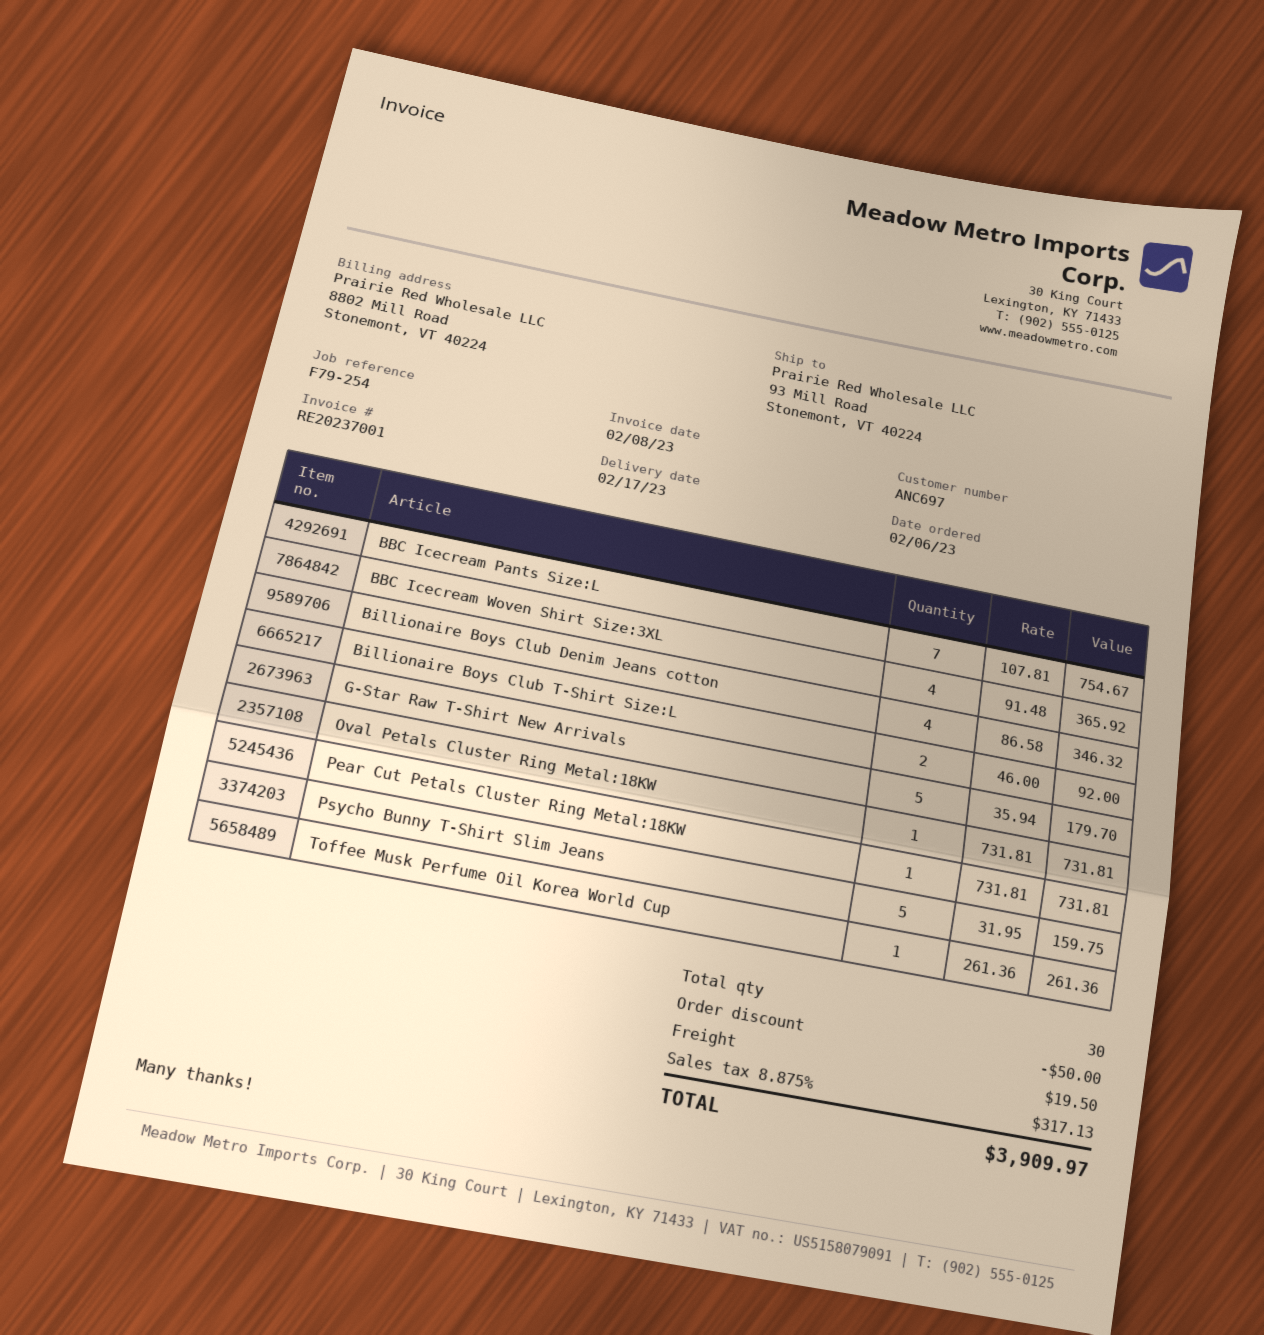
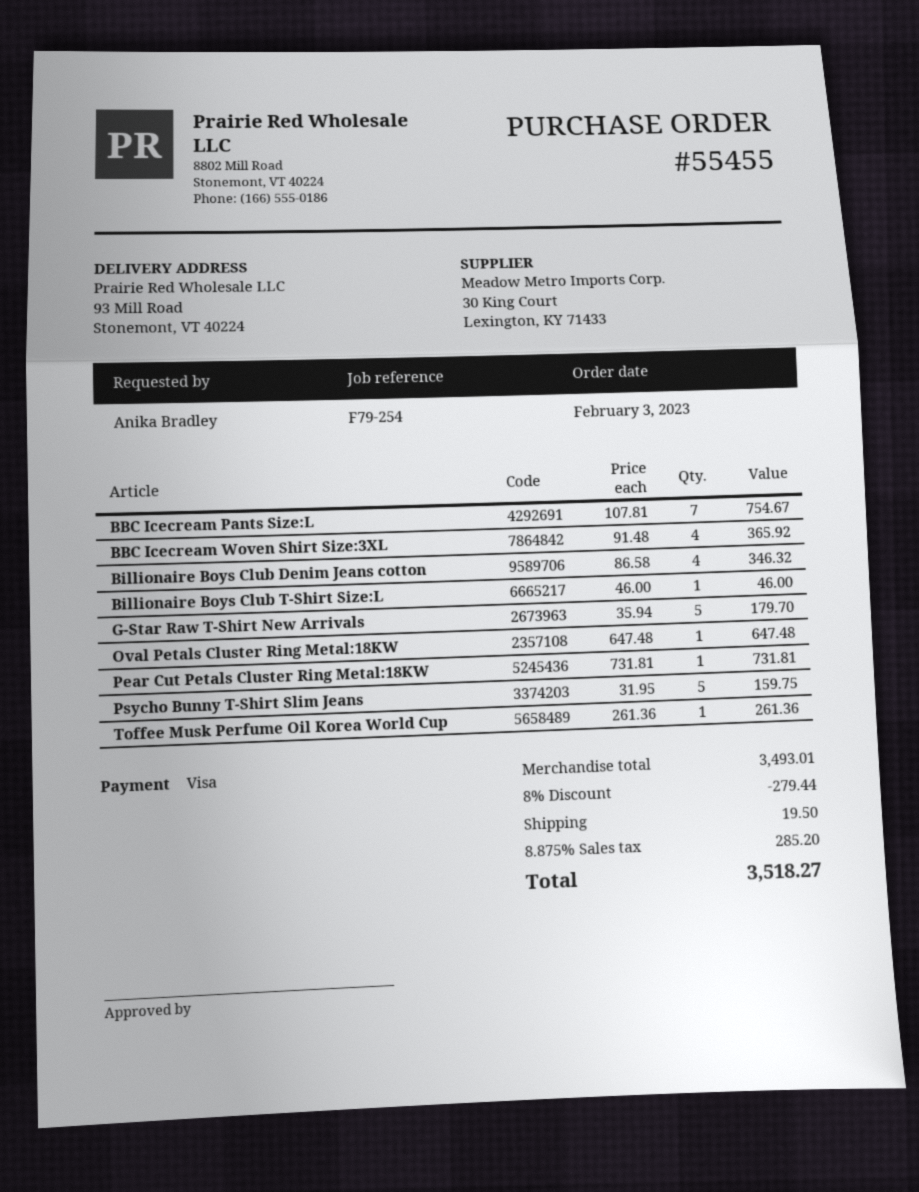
order date: 2023-02-06 -> 2023-02-03
Billionaire Boys Club T-Shirt Size:L: 2 x 46.00 = 92.00 -> 1 x 46.00 = 46.00
Oval Petals Cluster Ring Metal:18KW: 1 x 731.81 = 731.81 -> 1 x 647.48 = 647.48
discount: 50.00 -> 279.44
tax: 8.875% = 317.13 -> 8.875% = 285.20
total: 3909.97 -> 3518.27

